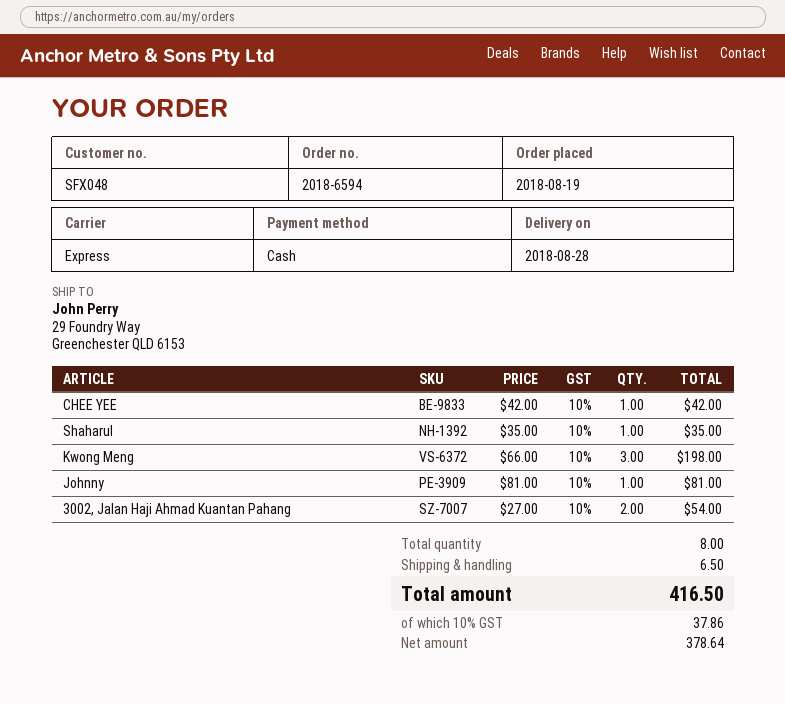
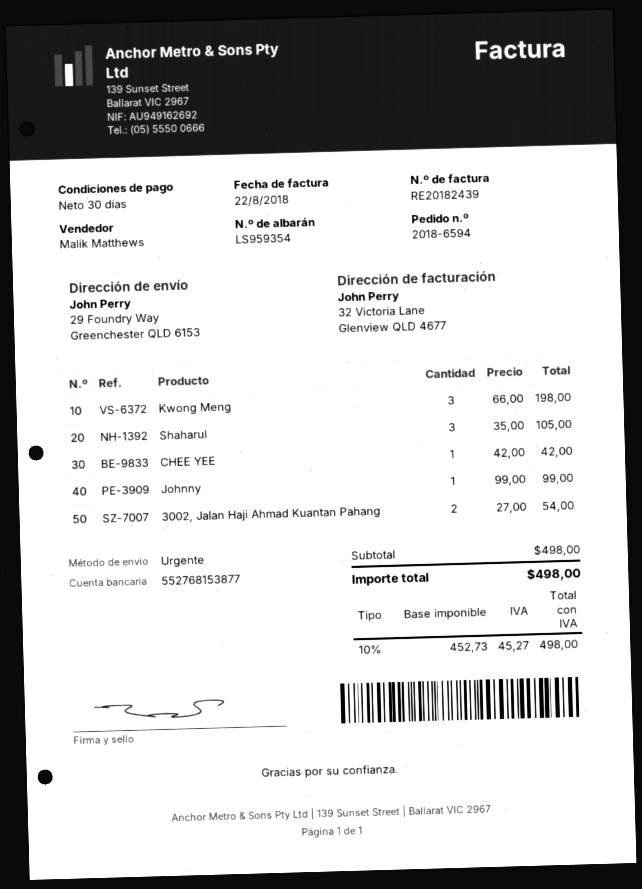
Shaharul: 1 x 35.00 = 35.00 -> 3 x 35.00 = 105.00
Johnny: 1 x 81.00 = 81.00 -> 1 x 99.00 = 99.00
shipping: 6.50 -> none
net: 378.64 -> 452.73
tax: 10% = 37.86 -> 10% = 45.27
total: 416.50 -> 498.00

